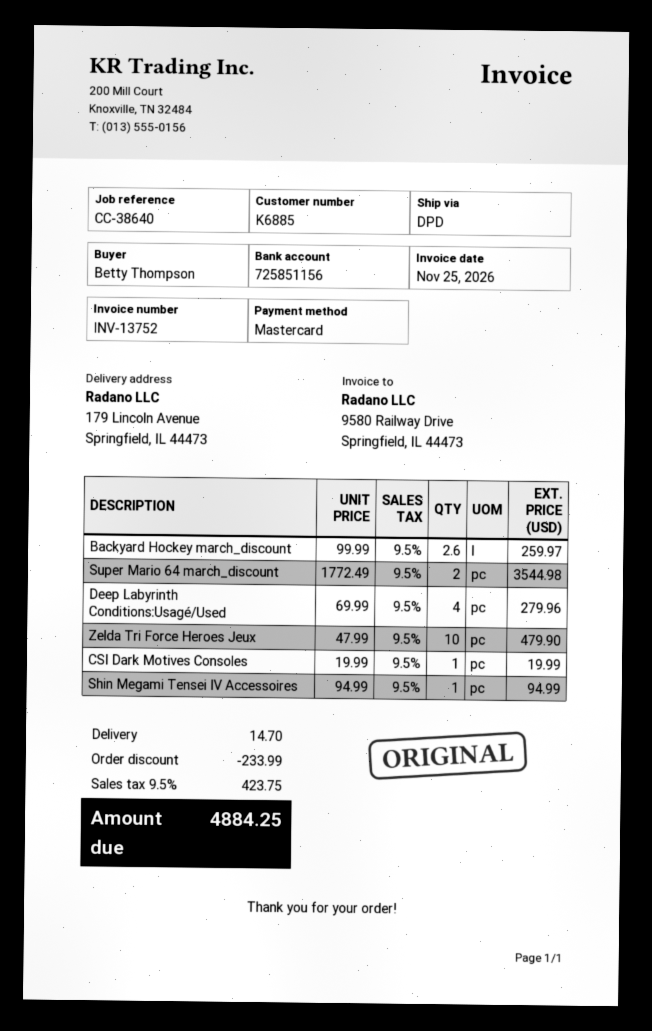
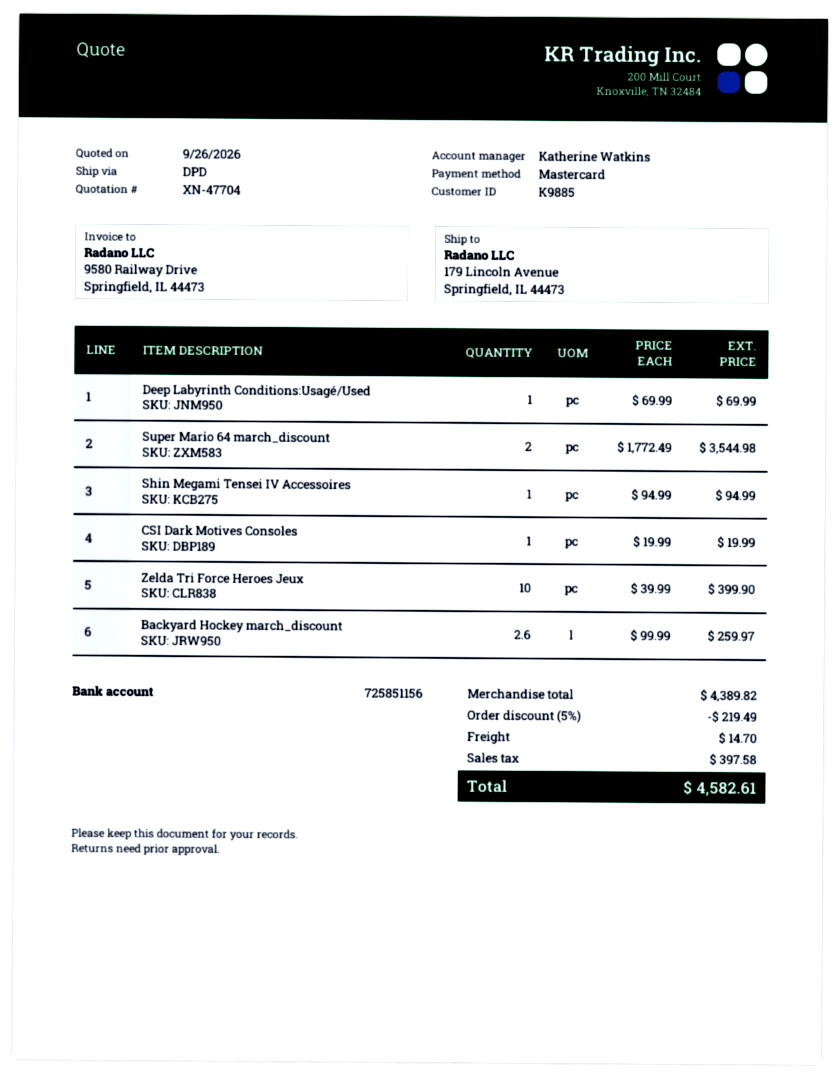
customer number: K6885 -> K9885
Deep Labyrinth Conditions:Usagé/Used: 4 x 69.99 = 279.96 -> 1 x 69.99 = 69.99
Zelda Tri Force Heroes Jeux: 10 x 47.99 = 479.90 -> 10 x 39.99 = 399.90
discount: 233.99 -> 219.49
tax: 423.75 -> 397.58
total: 4884.25 -> 4582.61

